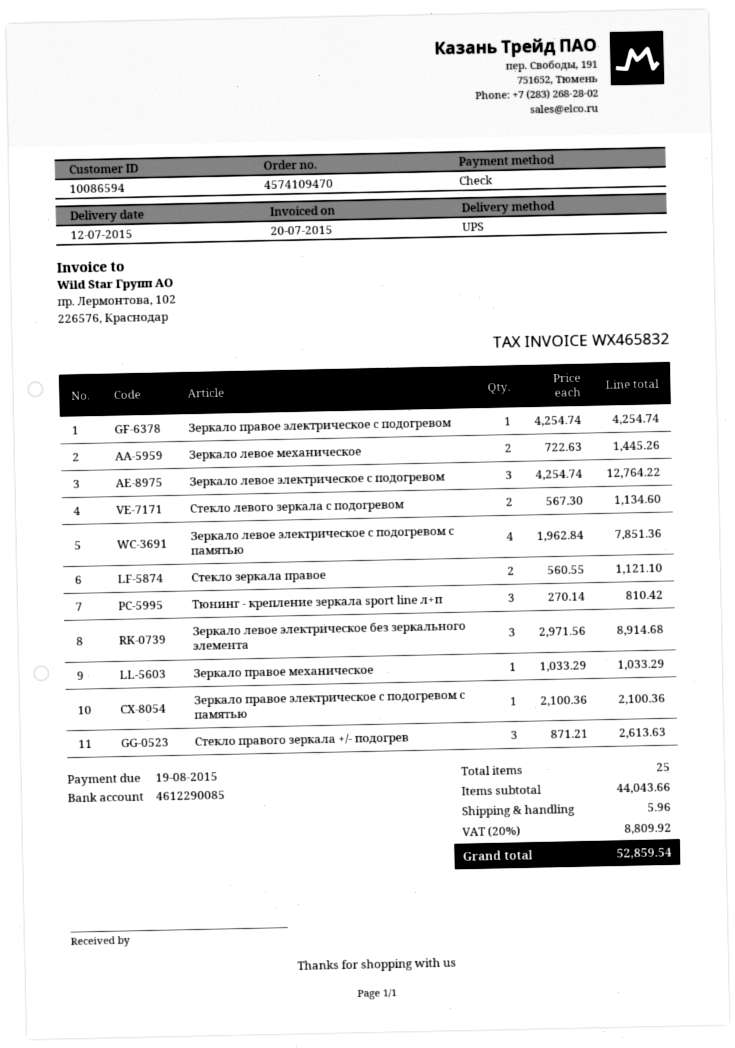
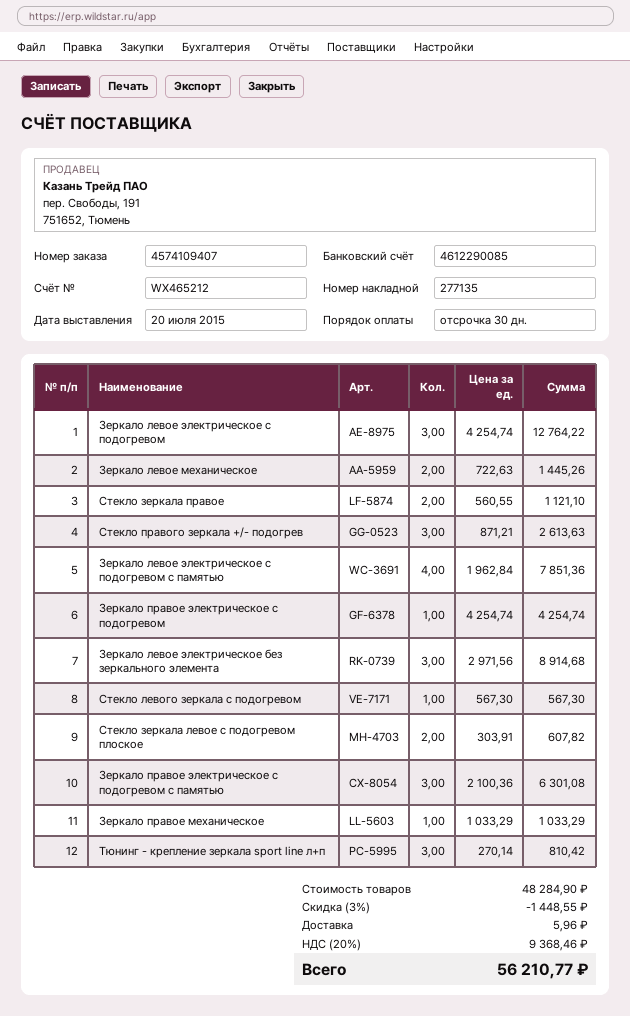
order number: 4574109470 -> 4574109407
invoice number: WX465832 -> WX465212
Стекло левого зеркала с подогревом: 2 x 567.30 = 1134.60 -> 1 x 567.30 = 567.30
Зеркало правое электрическое с подогревом с памятью: 1 x 2100.36 = 2100.36 -> 3 x 2100.36 = 6301.08
Стекло зеркала левое с подогревом плоское: none -> 2 x 303.91 = 607.82
subtotal: 44043.66 -> 48284.90
discount: none -> 3% = 1448.55
tax: 20% = 8809.92 -> 20% = 9368.46
total: 52859.54 -> 56210.77

